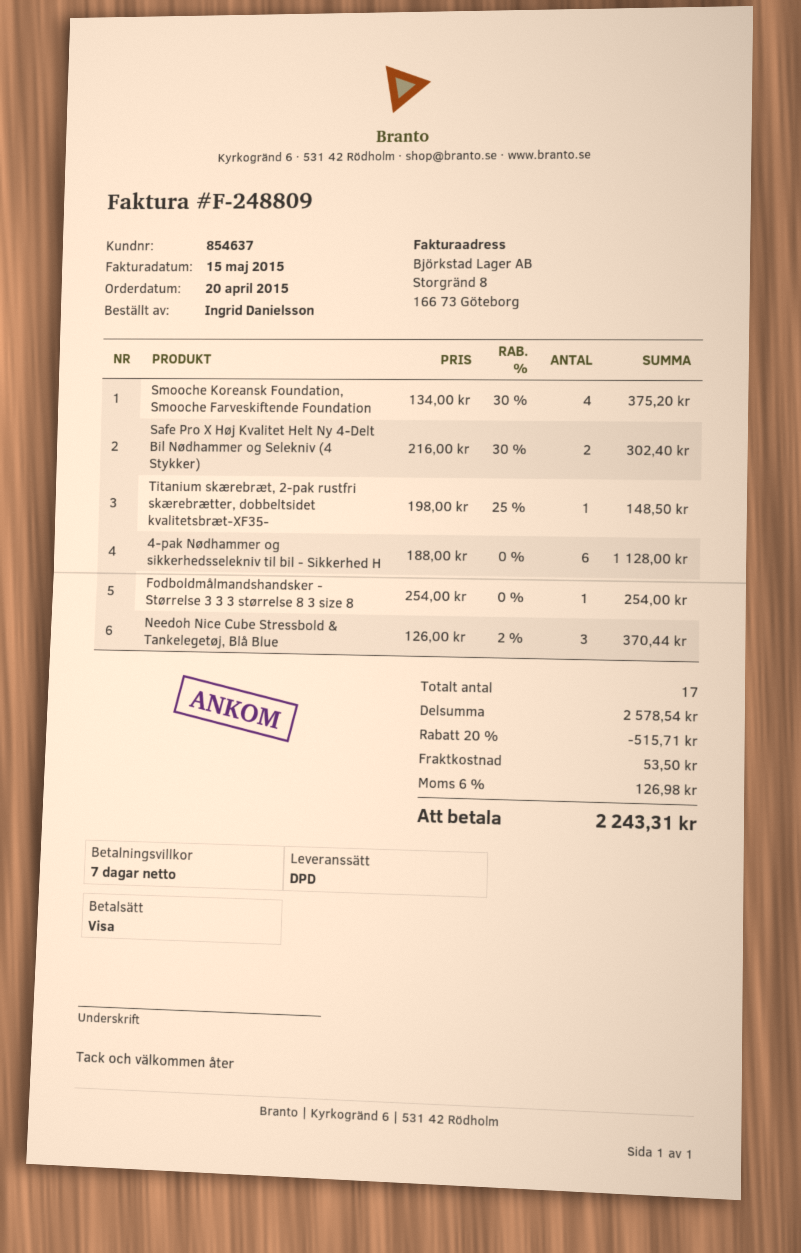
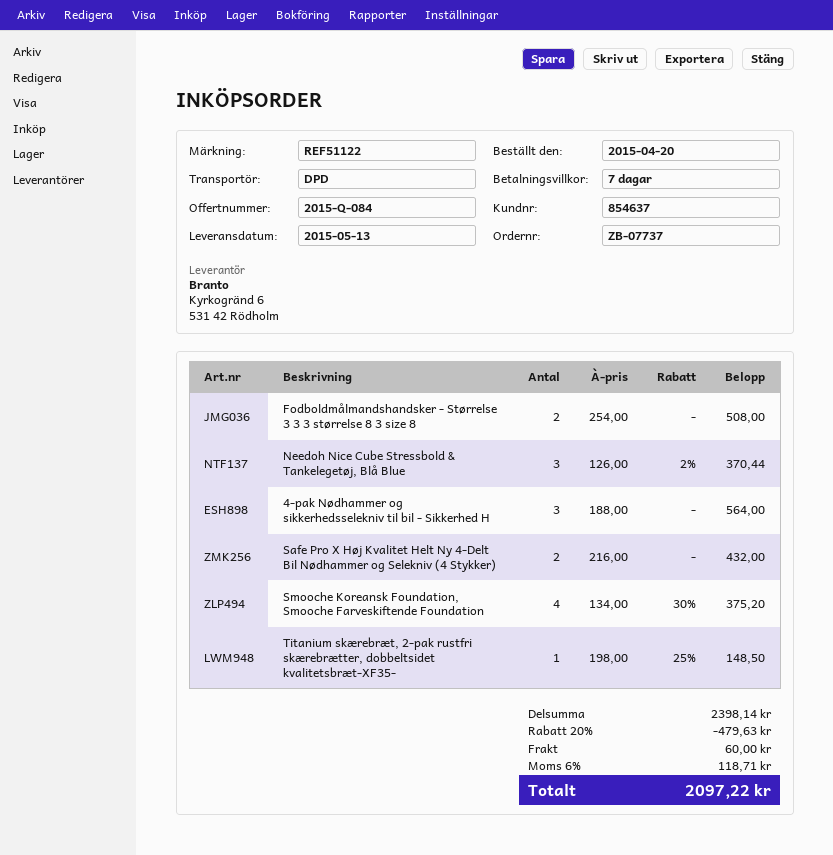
Safe Pro X Høj Kvalitet Helt Ny 4-Delt Bil Nødhammer og Selekniv (4 Stykker): 2 x 216.00 - 30% = 302.40 -> 2 x 216.00 = 432.00
4-pak Nødhammer og sikkerhedsselekniv til bil - Sikkerhed H: 6 x 188.00 = 1128.00 -> 3 x 188.00 = 564.00
Fodboldmålmandshandsker - Størrelse 3 3 3 størrelse 8 3 size 8: 1 x 254.00 = 254.00 -> 2 x 254.00 = 508.00
subtotal: 2578.54 -> 2398.14
discount: 20% = 515.71 -> 20% = 479.63
shipping: 53.50 -> 60.00
tax: 6% = 126.98 -> 6% = 118.71
total: 2243.31 -> 2097.22

